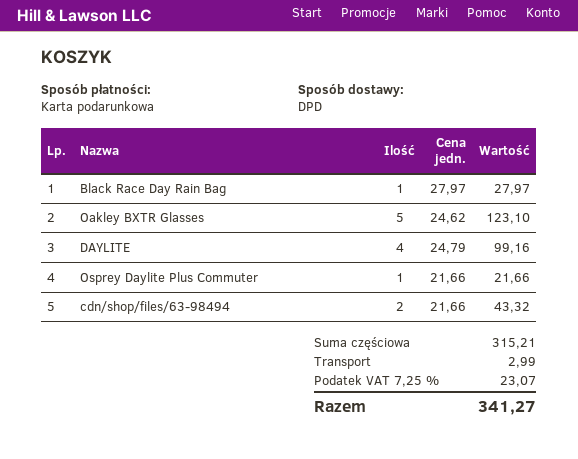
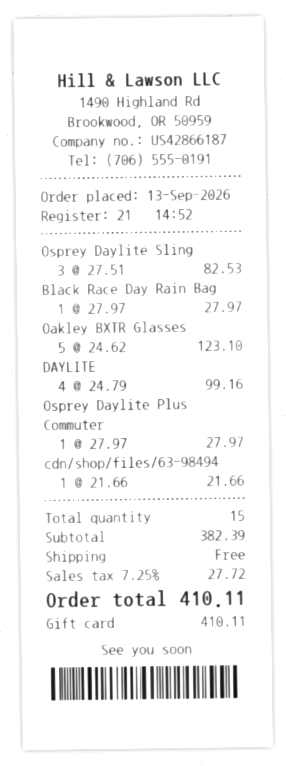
Osprey Daylite Plus Commuter: 1 x 21.66 = 21.66 -> 1 x 27.97 = 27.97
cdn/shop/files/63-98494: 2 x 21.66 = 43.32 -> 1 x 21.66 = 21.66
Osprey Daylite Sling: none -> 3 x 27.51 = 82.53
subtotal: 315.21 -> 382.39
shipping: 2.99 -> 0.00
tax: 7.25% = 23.07 -> 7.25% = 27.72
total: 341.27 -> 410.11

